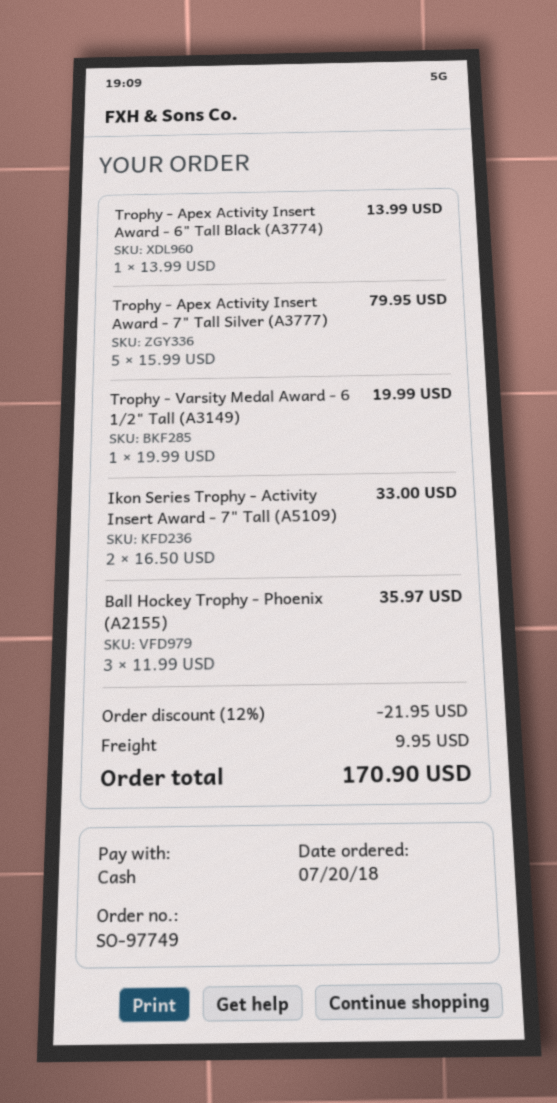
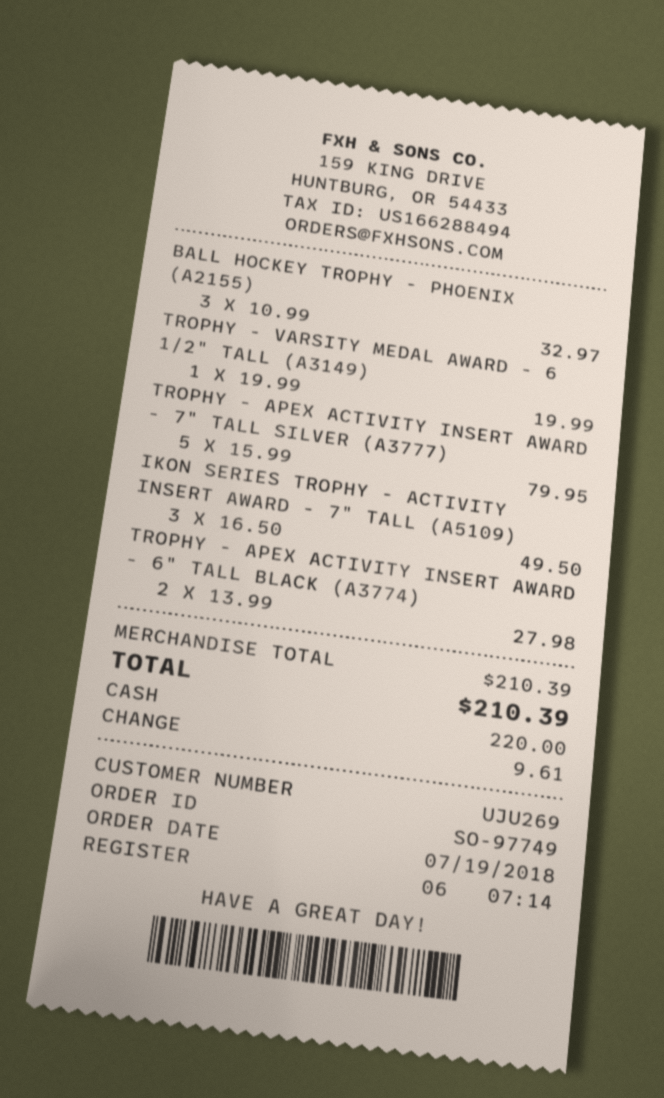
order date: 2018-07-20 -> 2018-07-19
Trophy - Apex Activity Insert Award - 6" Tall Black (A3774): 1 x 13.99 = 13.99 -> 2 x 13.99 = 27.98
Ikon Series Trophy - Activity Insert Award - 7" Tall (A5109): 2 x 16.50 = 33.00 -> 3 x 16.50 = 49.50
Ball Hockey Trophy - Phoenix (A2155): 3 x 11.99 = 35.97 -> 3 x 10.99 = 32.97
discount: 12% = 21.95 -> none
shipping: 9.95 -> none
total: 170.90 -> 210.39

